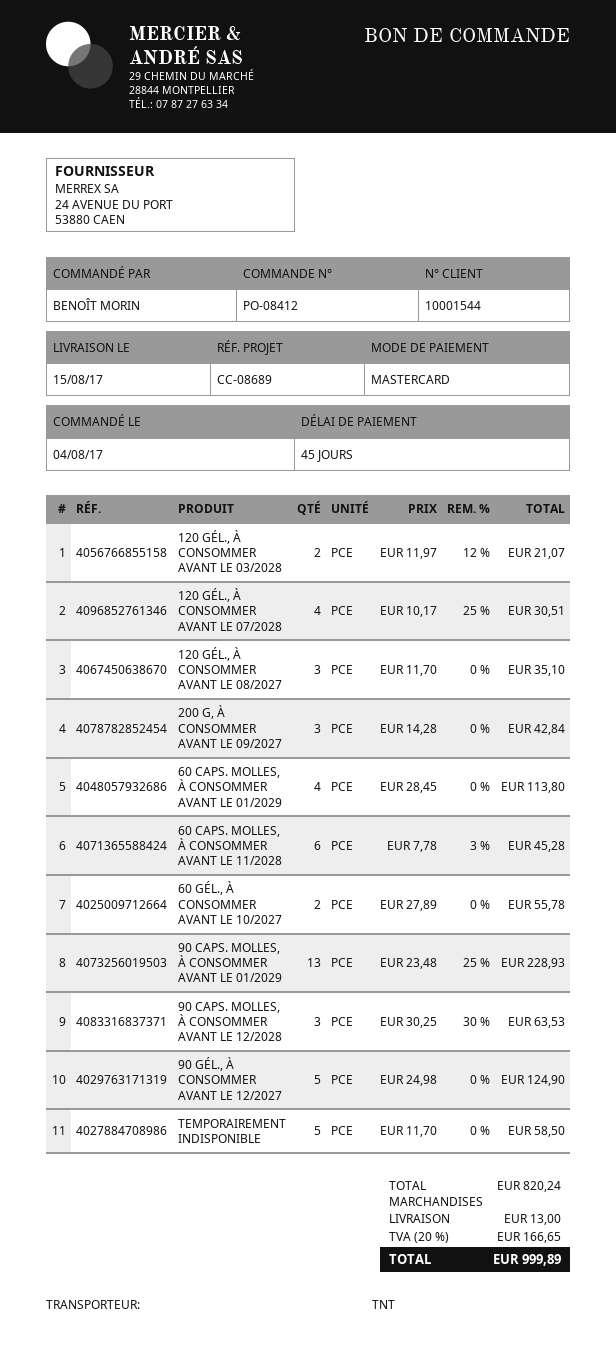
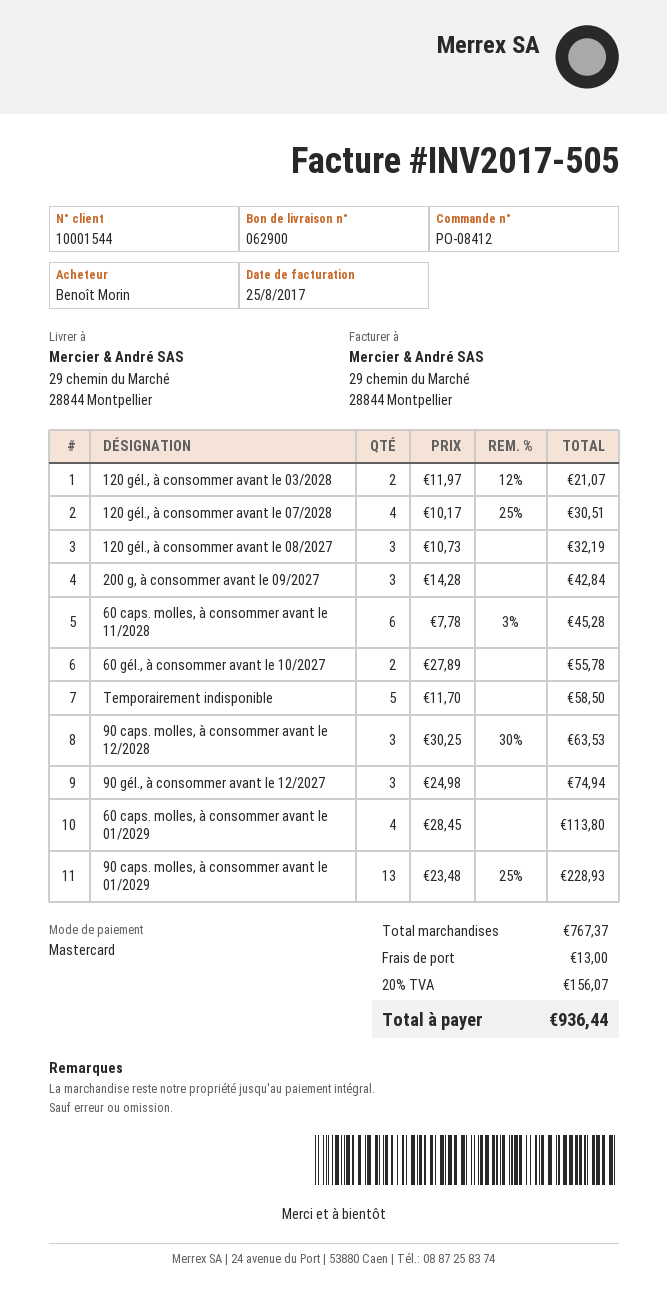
120 GÉL., À CONSOMMER AVANT LE 08/2027: 3 x 11.70 = 35.10 -> 3 x 10.73 = 32.19
90 GÉL., À CONSOMMER AVANT LE 12/2027: 5 x 24.98 = 124.90 -> 3 x 24.98 = 74.94
subtotal: 820.24 -> 767.37
tax: 20% = 166.65 -> 20% = 156.07
total: 999.89 -> 936.44

